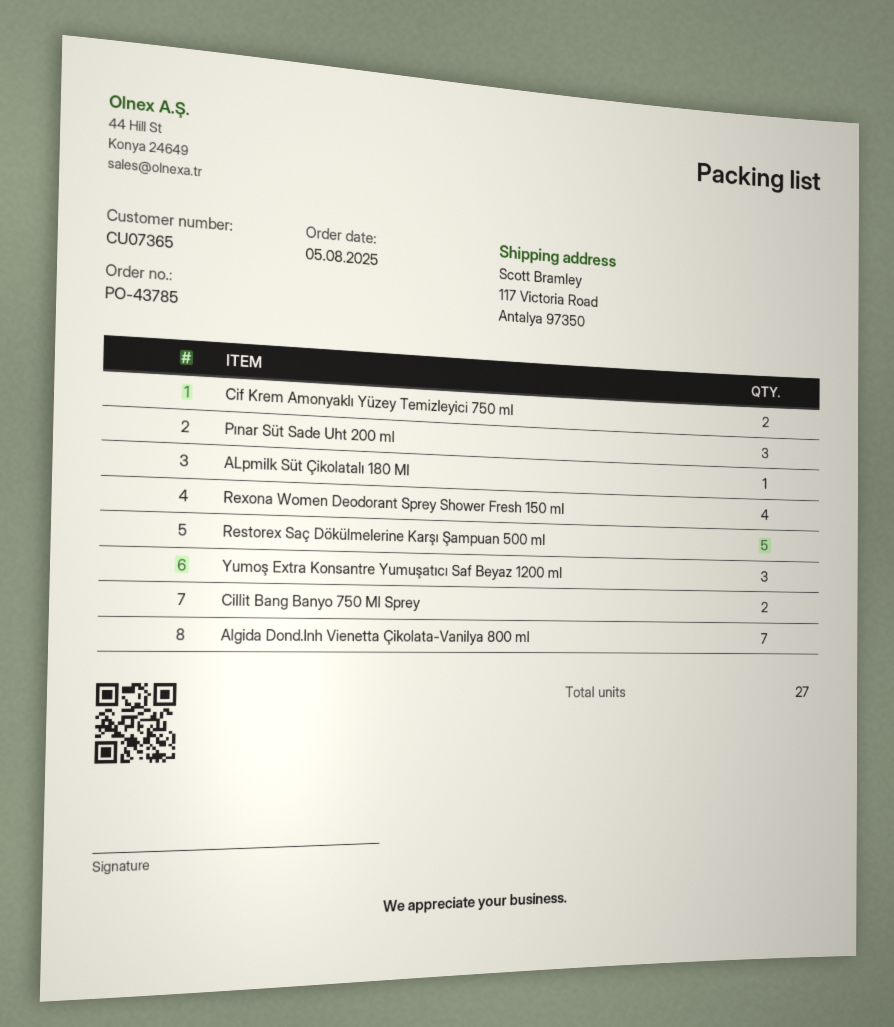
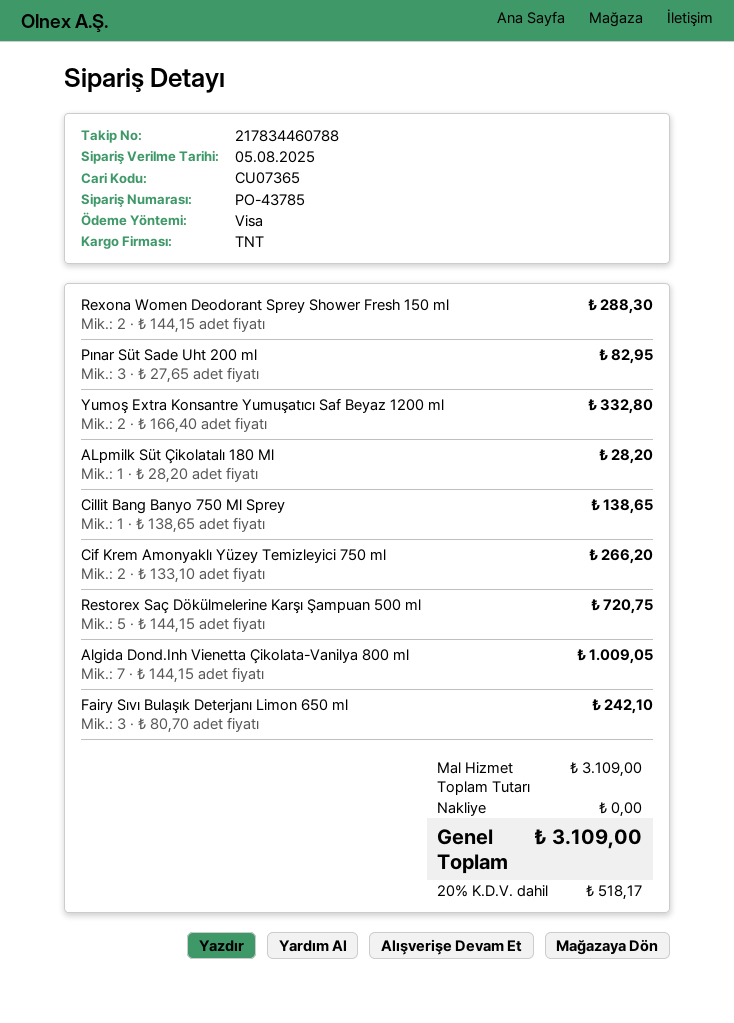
Rexona Women Deodorant Sprey Shower Fresh 150 ml: 4 -> 2
Yumoş Extra Konsantre Yumuşatıcı Saf Beyaz 1200 ml: 3 -> 2
Cillit Bang Banyo 750 Ml Sprey: 2 -> 1
Fairy Sıvı Bulaşık Deterjanı Limon 650 ml: none -> 3

